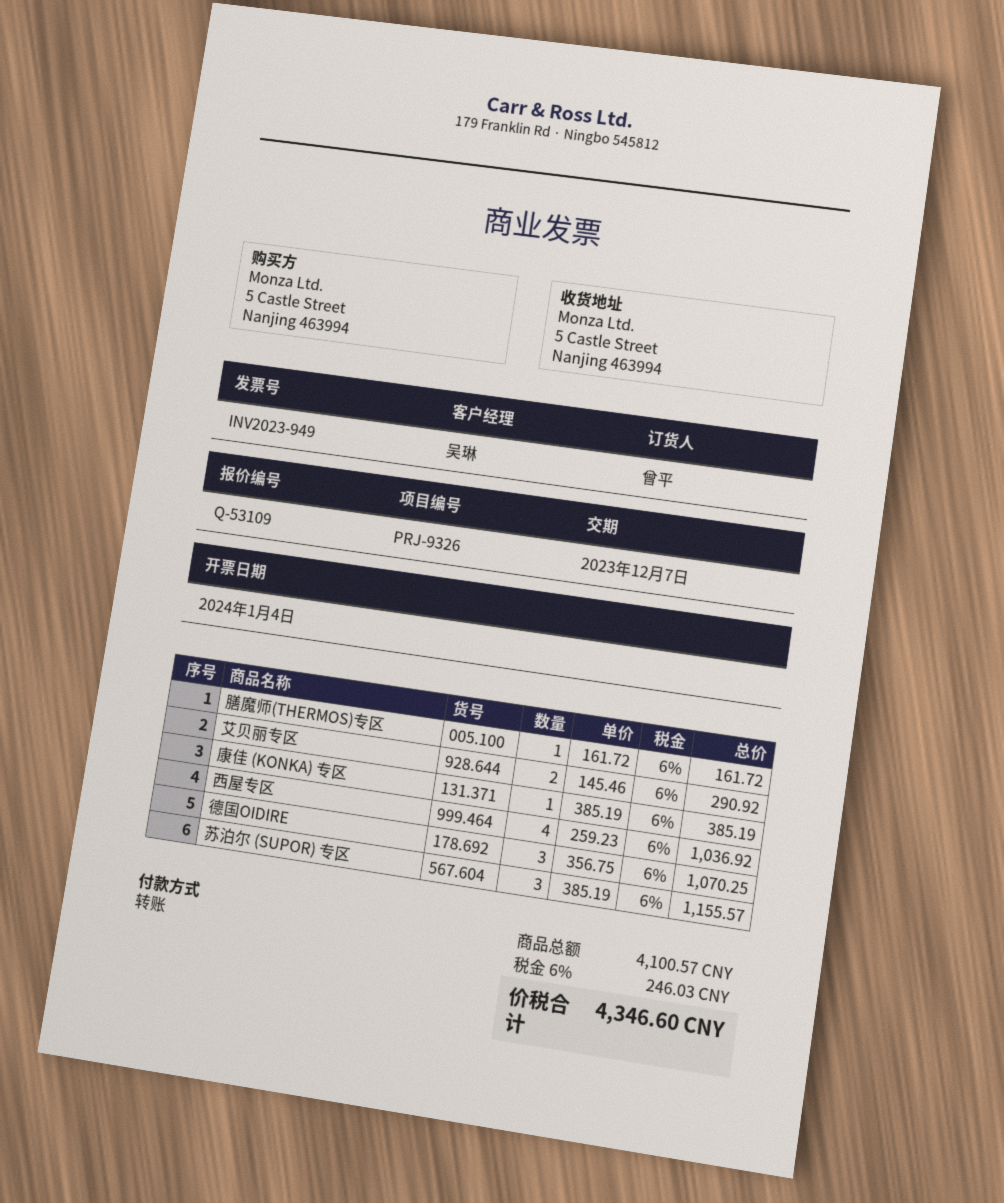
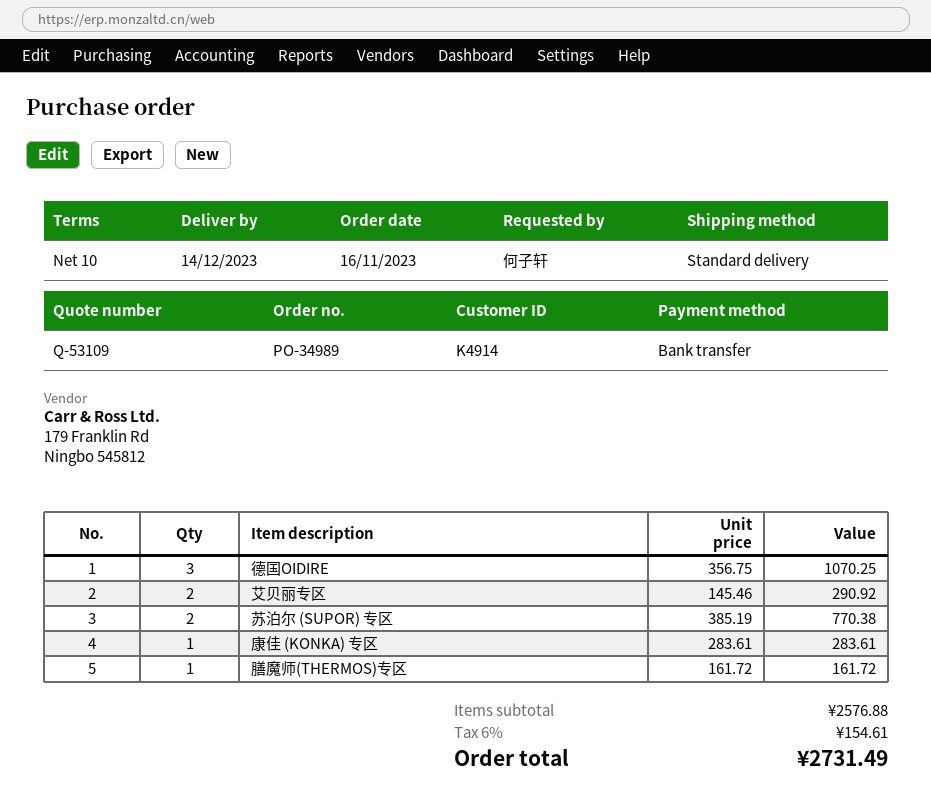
delivery date: 2023-12-07 -> 2023-12-14
ordered by: 曾平 -> 何子轩
康佳 (KONKA) 专区: 1 x 385.19 = 385.19 -> 1 x 283.61 = 283.61
西屋专区: 4 x 259.23 = 1036.92 -> none
苏泊尔 (SUPOR) 专区: 3 x 385.19 = 1155.57 -> 2 x 385.19 = 770.38
subtotal: 4100.57 -> 2576.88
tax: 6% = 246.03 -> 6% = 154.61
total: 4346.60 -> 2731.49

